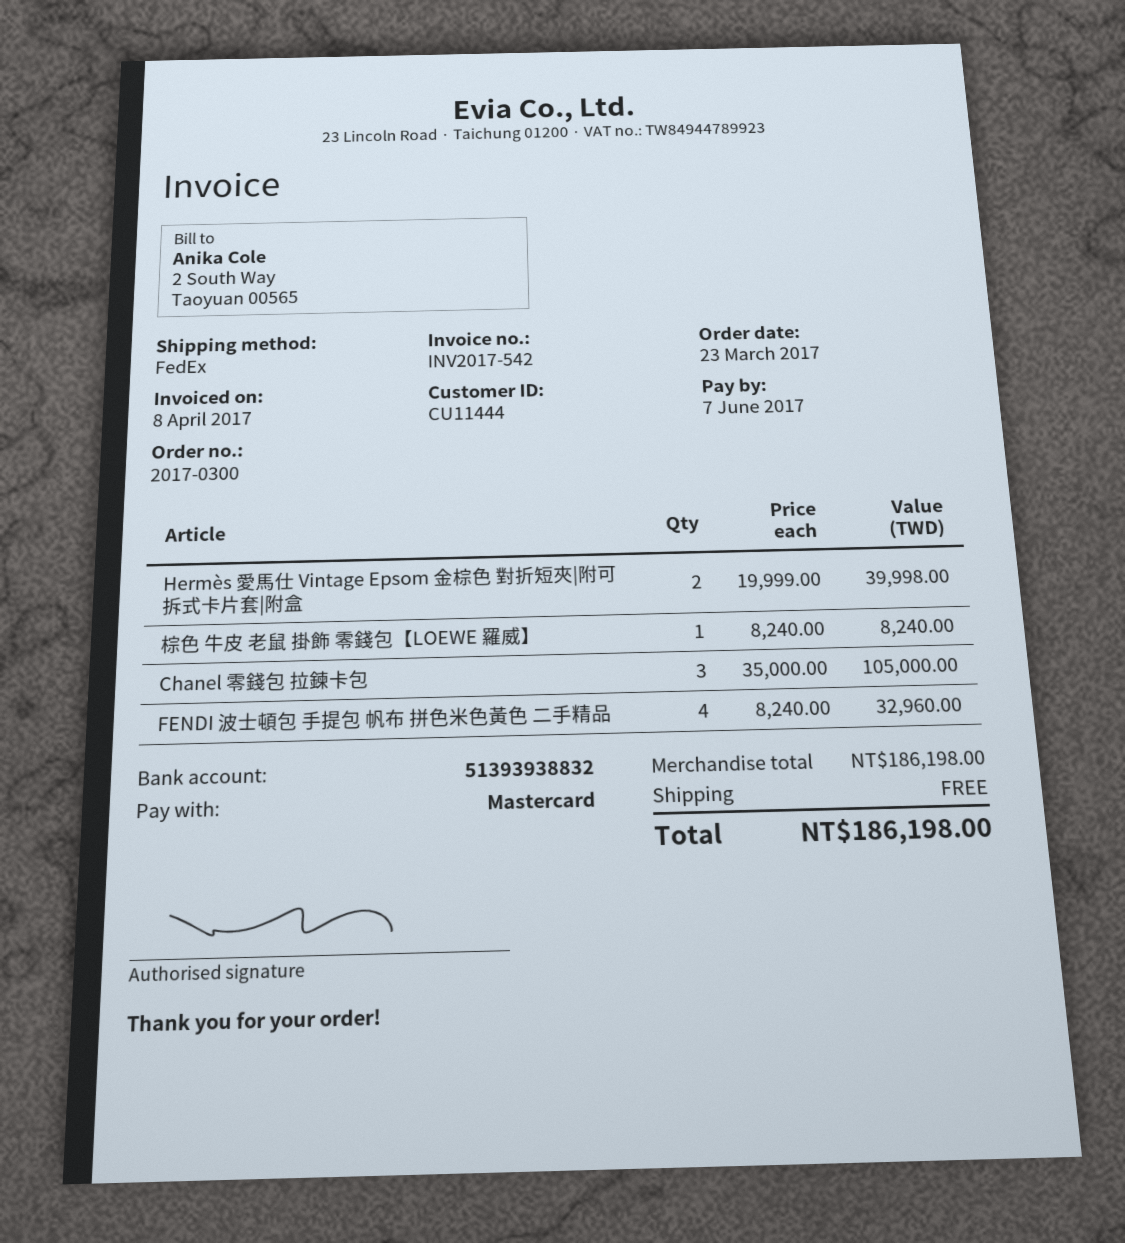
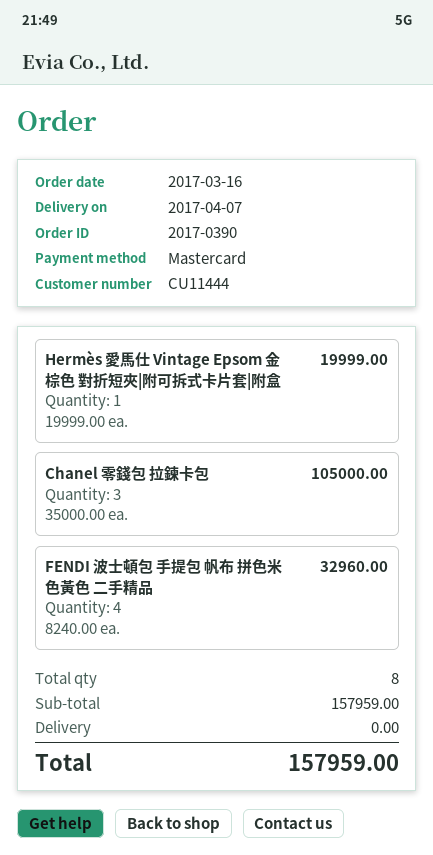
order number: 2017-0300 -> 2017-0390
order date: 2017-03-23 -> 2017-03-16
Hermès 愛馬仕 Vintage Epsom 金棕色 對折短夾|附可拆式卡片套|附盒: 2 x 19999.00 = 39998.00 -> 1 x 19999.00 = 19999.00
棕色 牛皮 老鼠 掛飾 零錢包【LOEWE 羅威】: 1 x 8240.00 = 8240.00 -> none
subtotal: 186198.00 -> 157959.00
total: 186198.00 -> 157959.00

